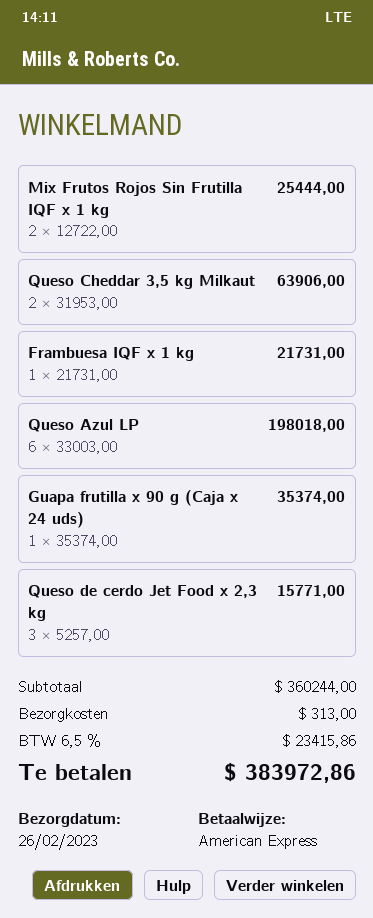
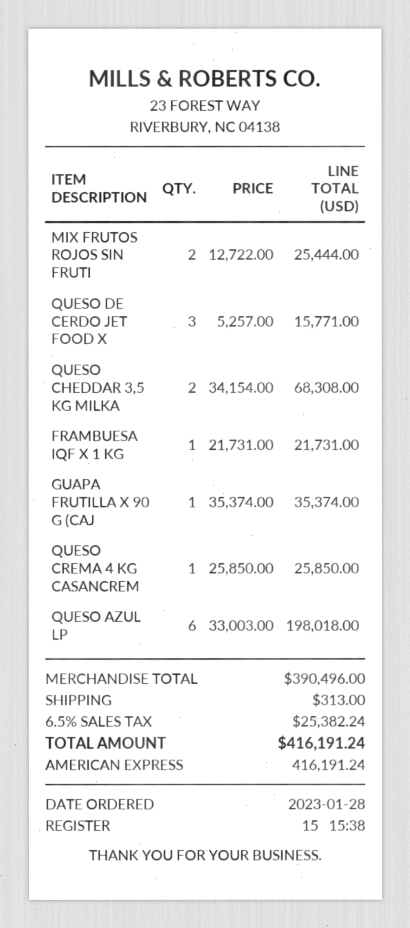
Queso Cheddar 3,5 kg Milkaut: 2 x 31953.00 = 63906.00 -> 2 x 34154.00 = 68308.00
QUESO CREMA 4 KG CASANCREM: none -> 1 x 25850.00 = 25850.00
subtotal: 360244.00 -> 390496.00
tax: 6.5% = 23415.86 -> 6.5% = 25382.24
total: 383972.86 -> 416191.24

